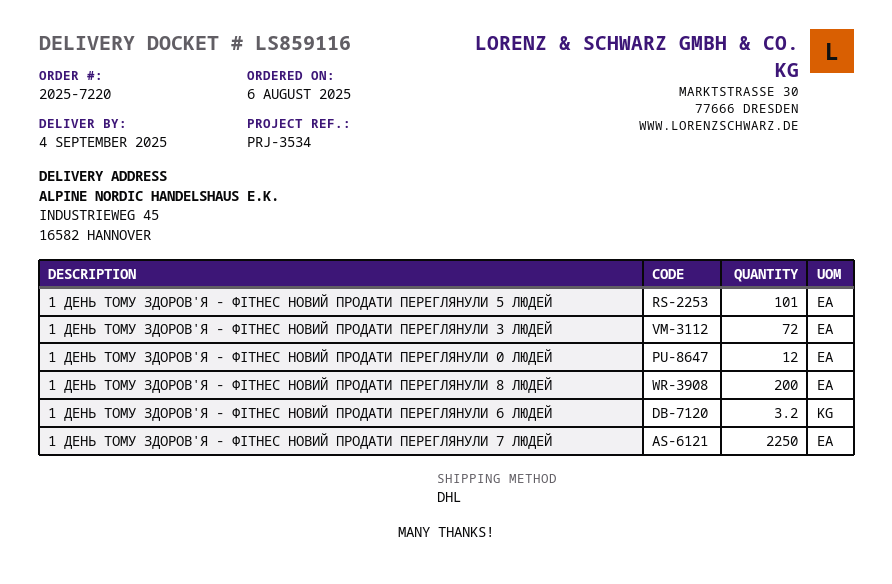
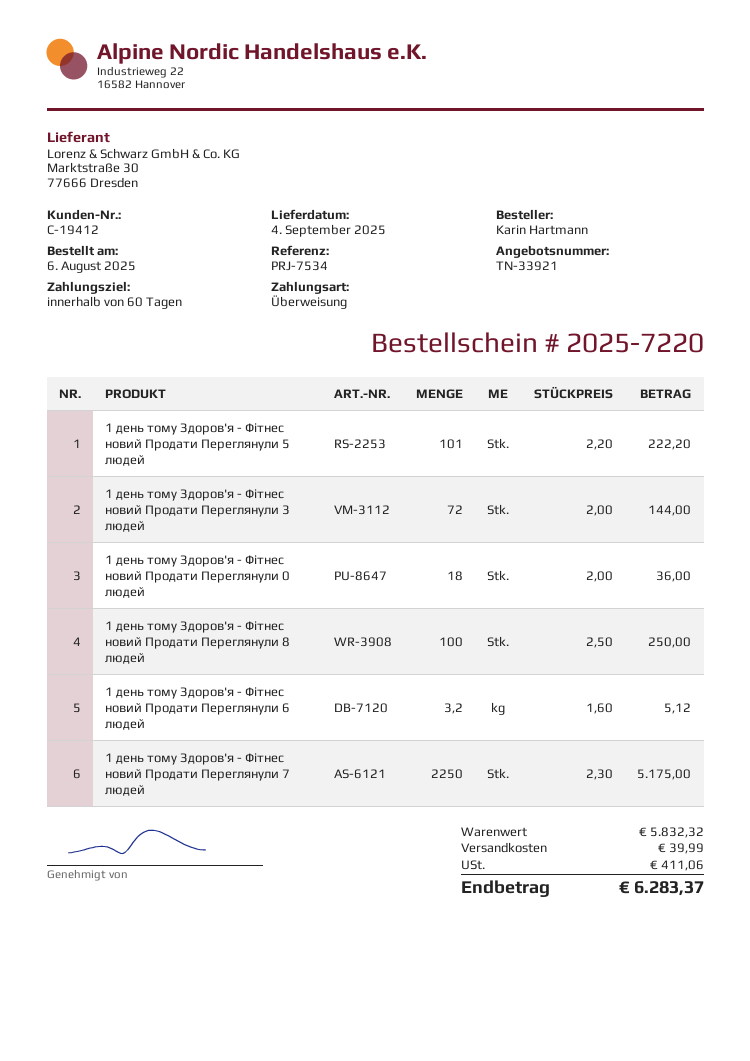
reference: PRJ-3534 -> PRJ-7534
1 ДЕНЬ ТОМУ ЗДОРОВ'Я - ФІТНЕС НОВИЙ ПРОДАТИ ПЕРЕГЛЯНУЛИ 0 ЛЮДЕЙ: 12 -> 18
1 ДЕНЬ ТОМУ ЗДОРОВ'Я - ФІТНЕС НОВИЙ ПРОДАТИ ПЕРЕГЛЯНУЛИ 8 ЛЮДЕЙ: 200 -> 100

